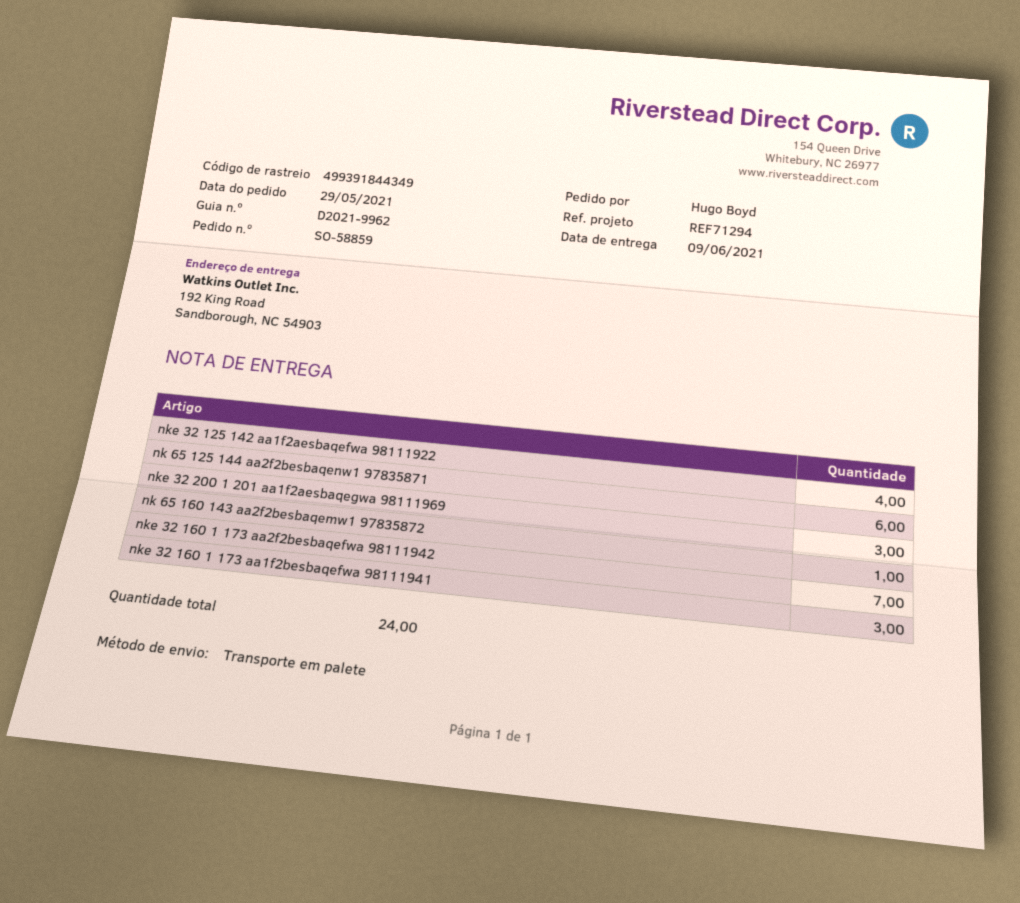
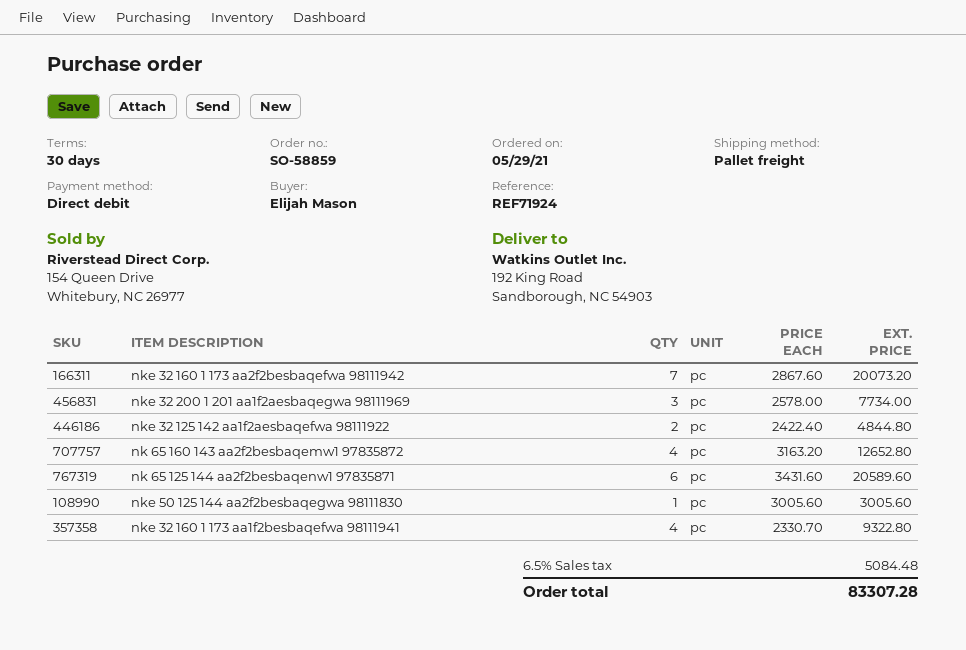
reference: REF71294 -> REF71924
ordered by: Hugo Boyd -> Elijah Mason
nke 32 125 142 aa1f2aesbaqefwa 98111922: 4 -> 2
nk 65 160 143 aa2f2besbaqemw1 97835872: 1 -> 4
nke 32 160 1 173 aa1f2besbaqefwa 98111941: 3 -> 4
nke 50 125 144 aa2f2besbaqegwa 98111830: none -> 1

